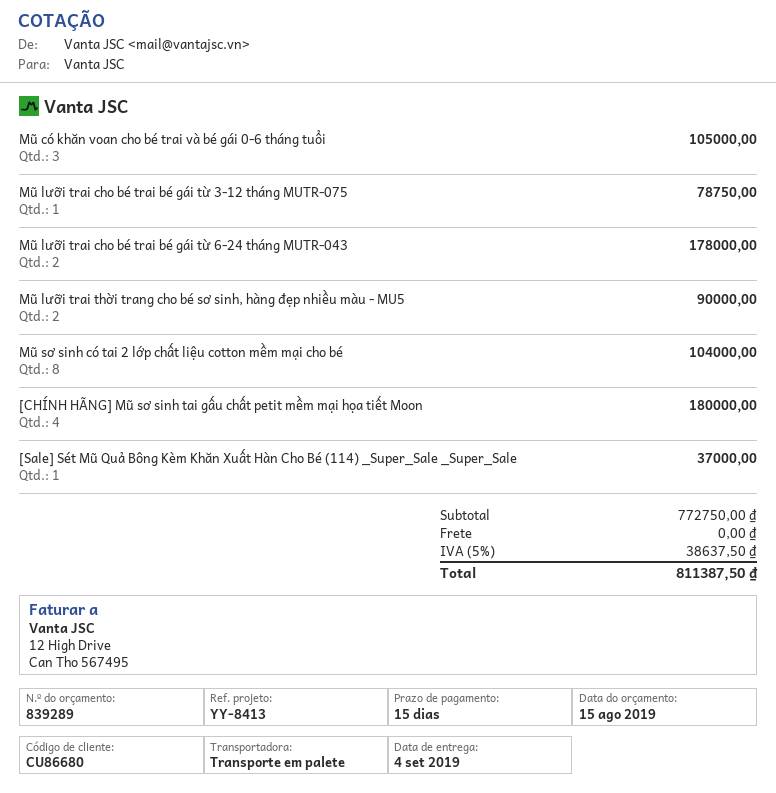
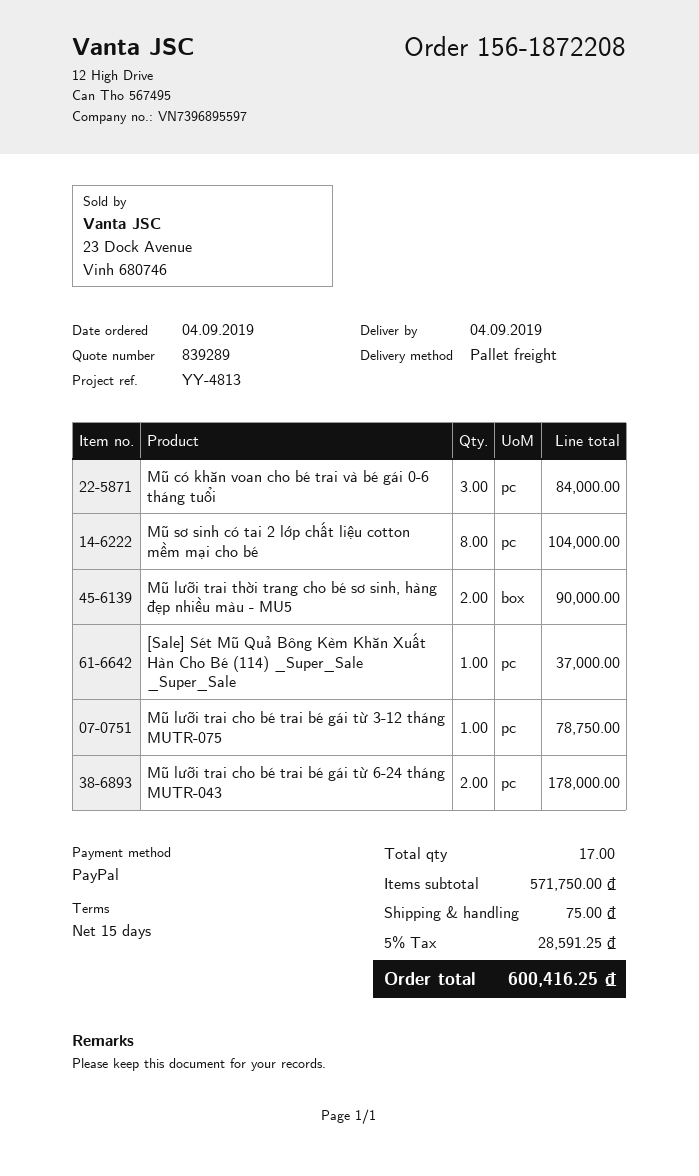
reference: YY-8413 -> YY-4813
Mũ có khăn voan cho bé trai và bé gái 0-6 tháng tuổi: 3 for 105000.00 -> 3 for 84000.00
[CHÍNH HÃNG] Mũ sơ sinh tai gấu chất petit mềm mại họa tiết Moon: 4 for 180000.00 -> none
subtotal: 772750.00 -> 571750.00
shipping: 0.00 -> 75.00
tax: 5% = 38637.50 -> 5% = 28591.25
total: 811387.50 -> 600416.25

